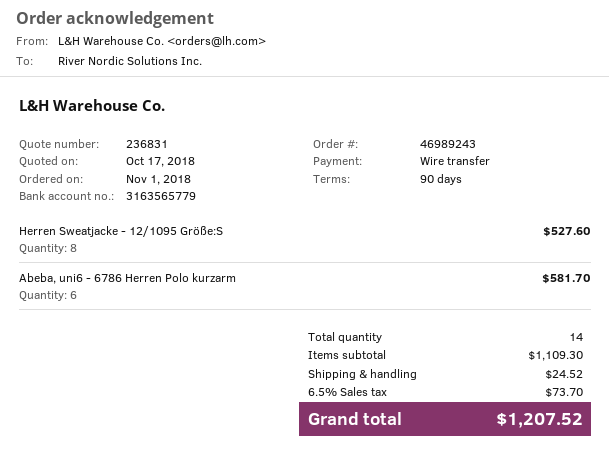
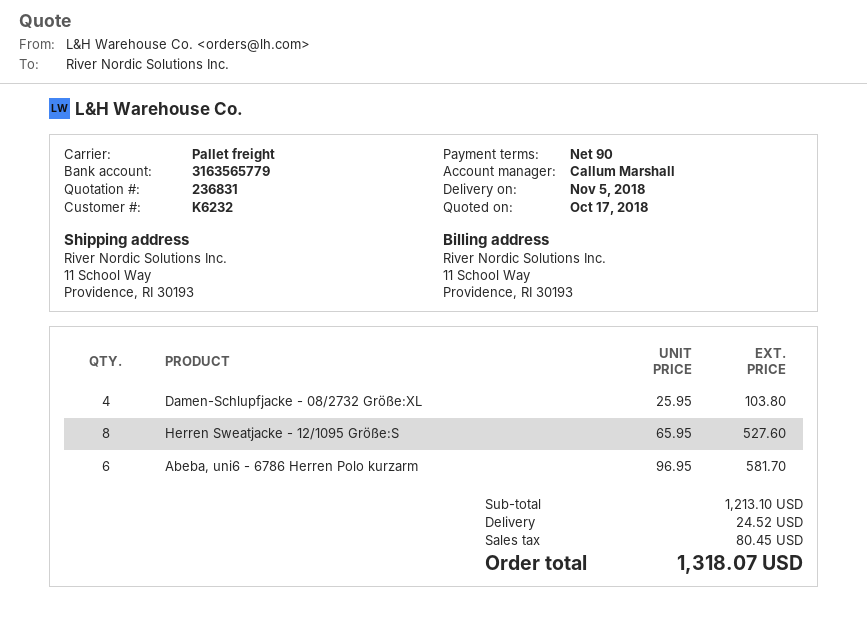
Damen-Schlupfjacke - 08/2732 Größe:XL: none -> 4 for 103.80
subtotal: 1109.30 -> 1213.10
tax: 73.70 -> 80.45
total: 1207.52 -> 1318.07

